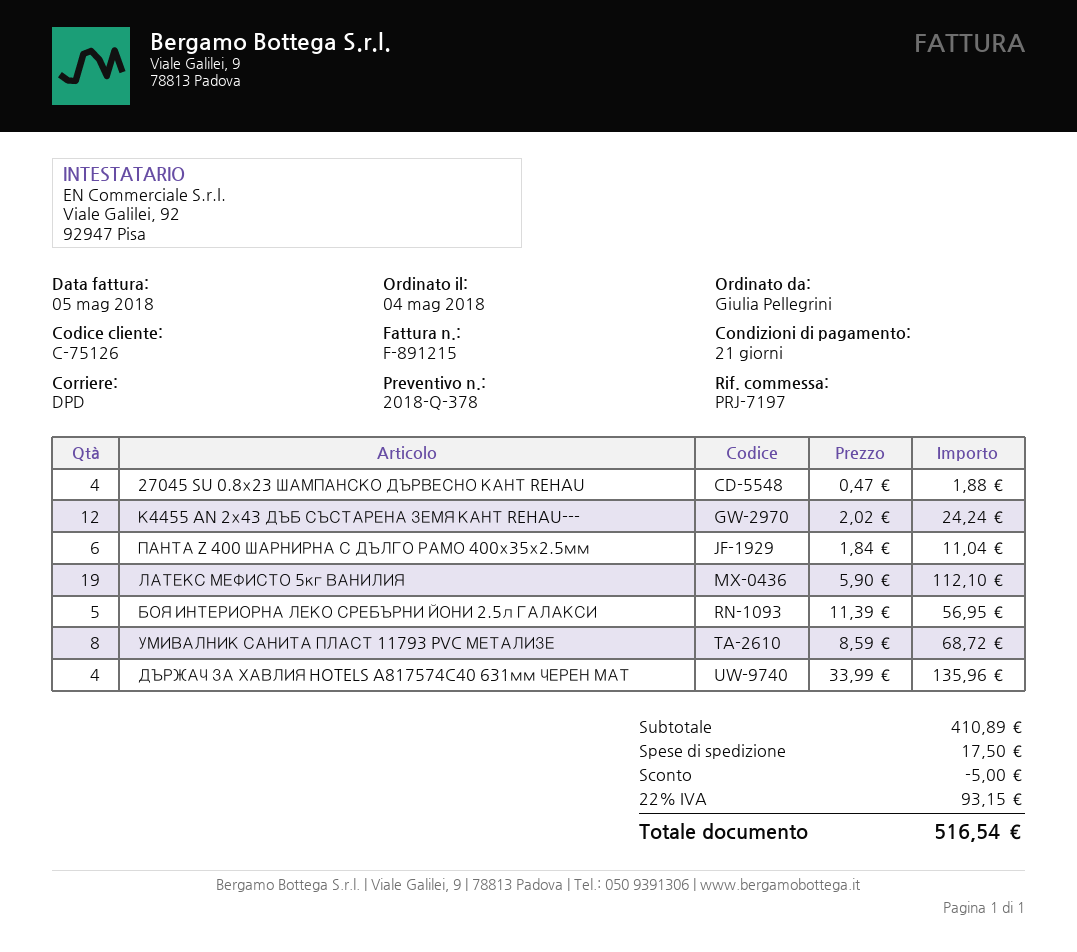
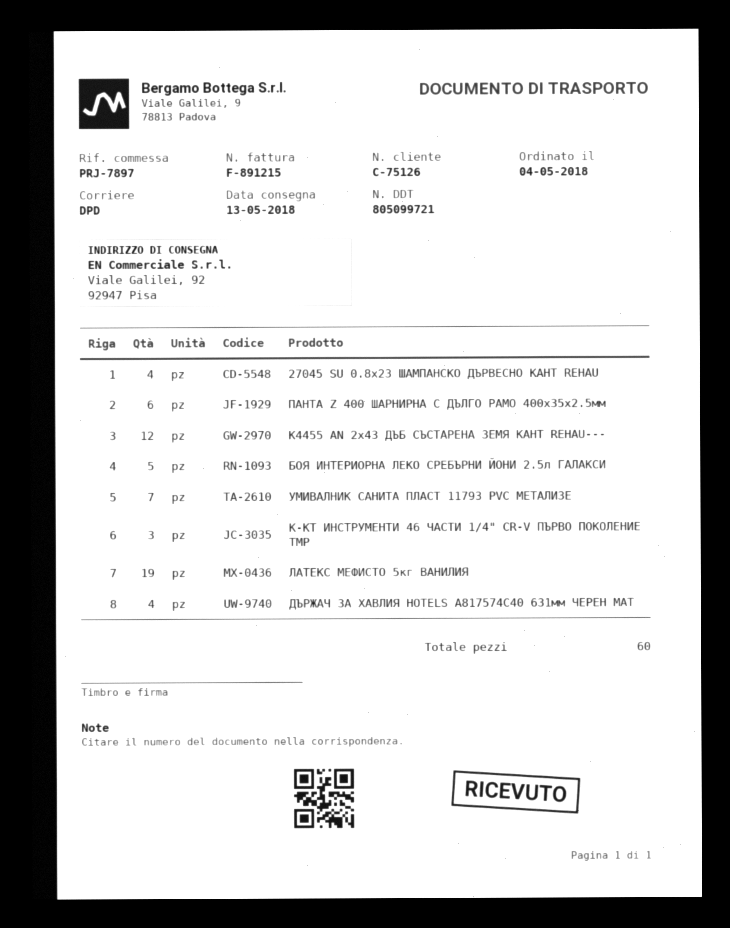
reference: PRJ-7197 -> PRJ-7897
УМИВАЛНИК САНИТА ПЛАСТ 11793 PVC МЕТАЛИЗЕ: 8 -> 7
К-КТ ИНСТРУМЕНТИ 46 ЧАСТИ 1/4" CR-V ПЪРВО ПОКОЛЕНИЕ TMP: none -> 3

